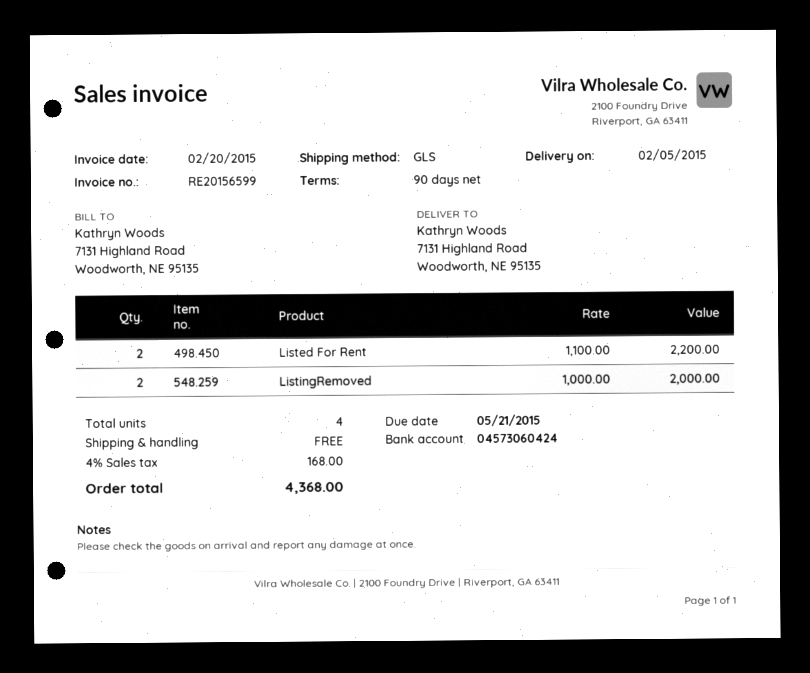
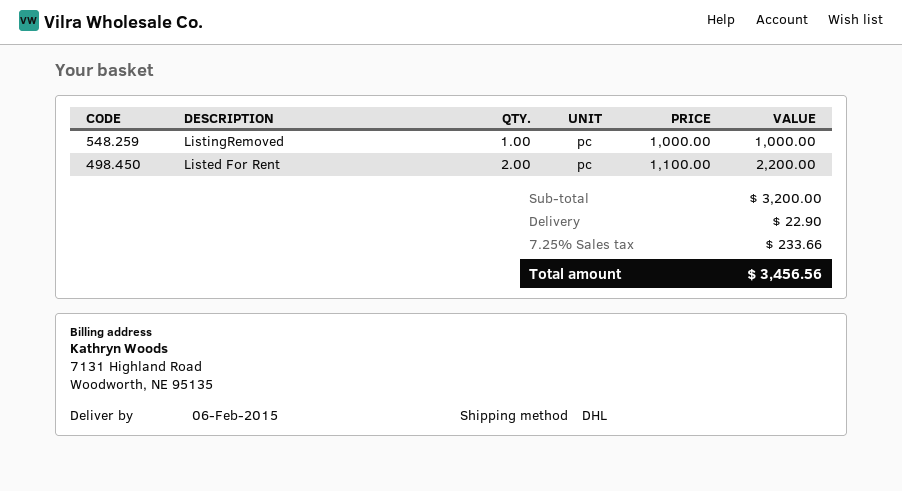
delivery date: 2015-02-05 -> 2015-02-06
shipping method: GLS -> DHL
ListingRemoved: 2 x 1000.00 = 2000.00 -> 1 x 1000.00 = 1000.00
shipping: 0.00 -> 22.90
tax: 4% = 168.00 -> 7.25% = 233.66
total: 4368.00 -> 3456.56

